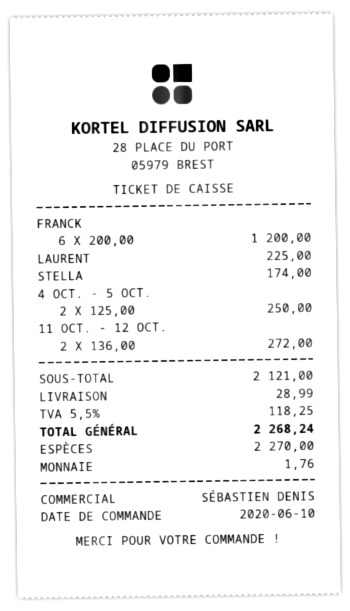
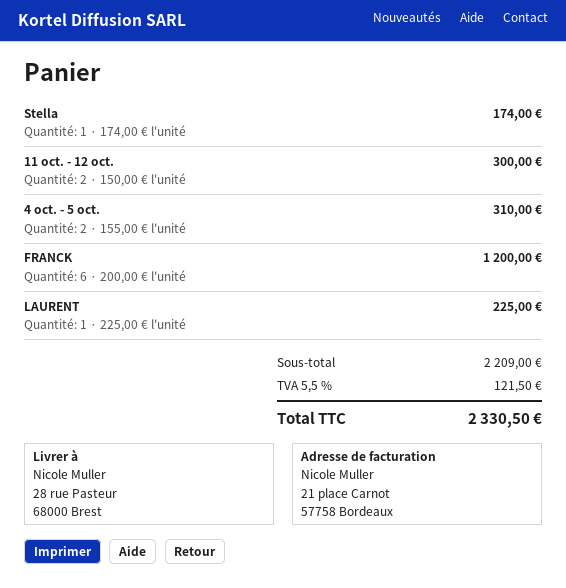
4 OCT. - 5 OCT.: 2 x 125.00 = 250.00 -> 2 x 155.00 = 310.00
11 OCT. - 12 OCT.: 2 x 136.00 = 272.00 -> 2 x 150.00 = 300.00
subtotal: 2121.00 -> 2209.00
shipping: 28.99 -> none
tax: 5.5% = 118.25 -> 5.5% = 121.50
total: 2268.24 -> 2330.50

